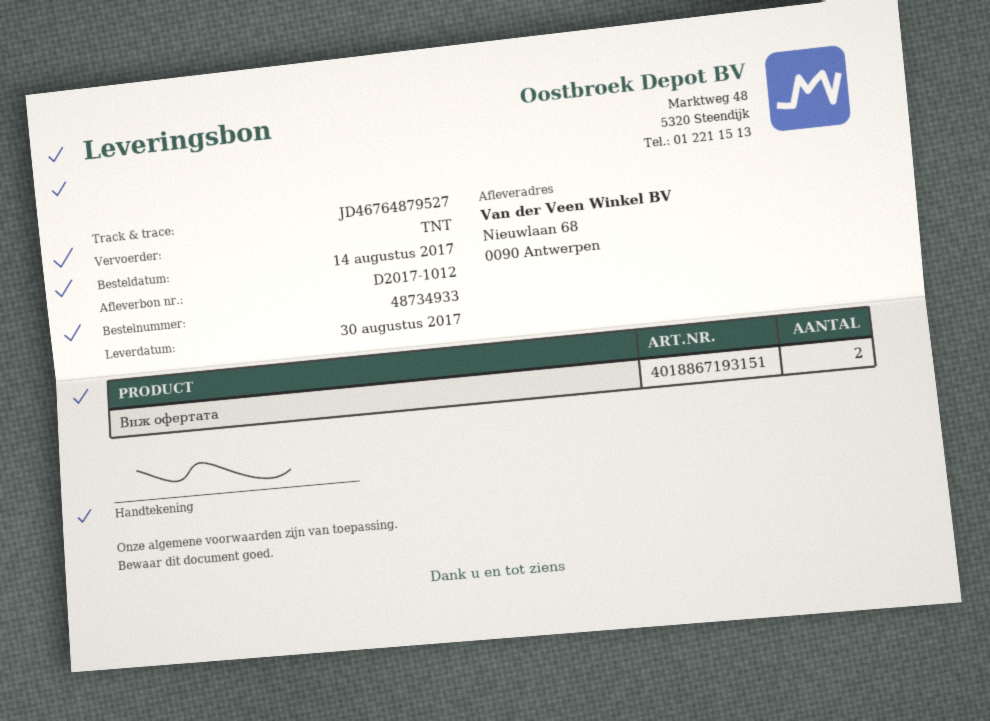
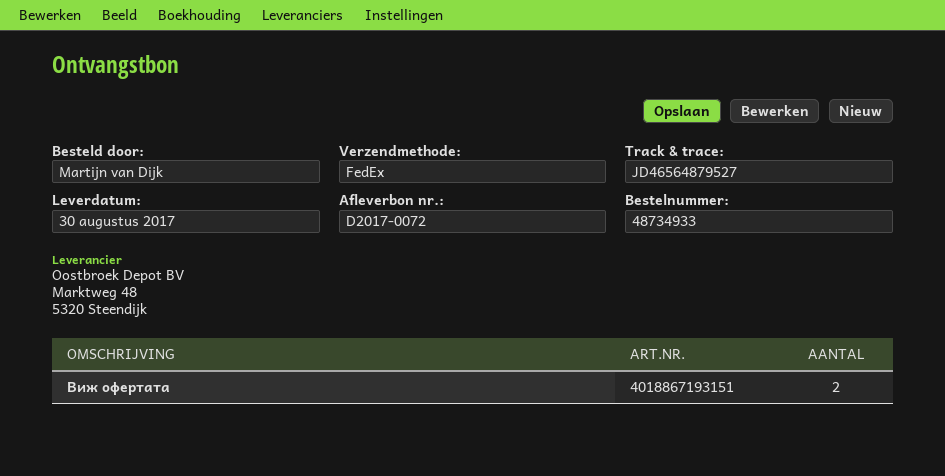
delivery note number: D2017-1012 -> D2017-0072
shipping method: TNT -> FedEx
tracking number: JD46764879527 -> JD46564879527

